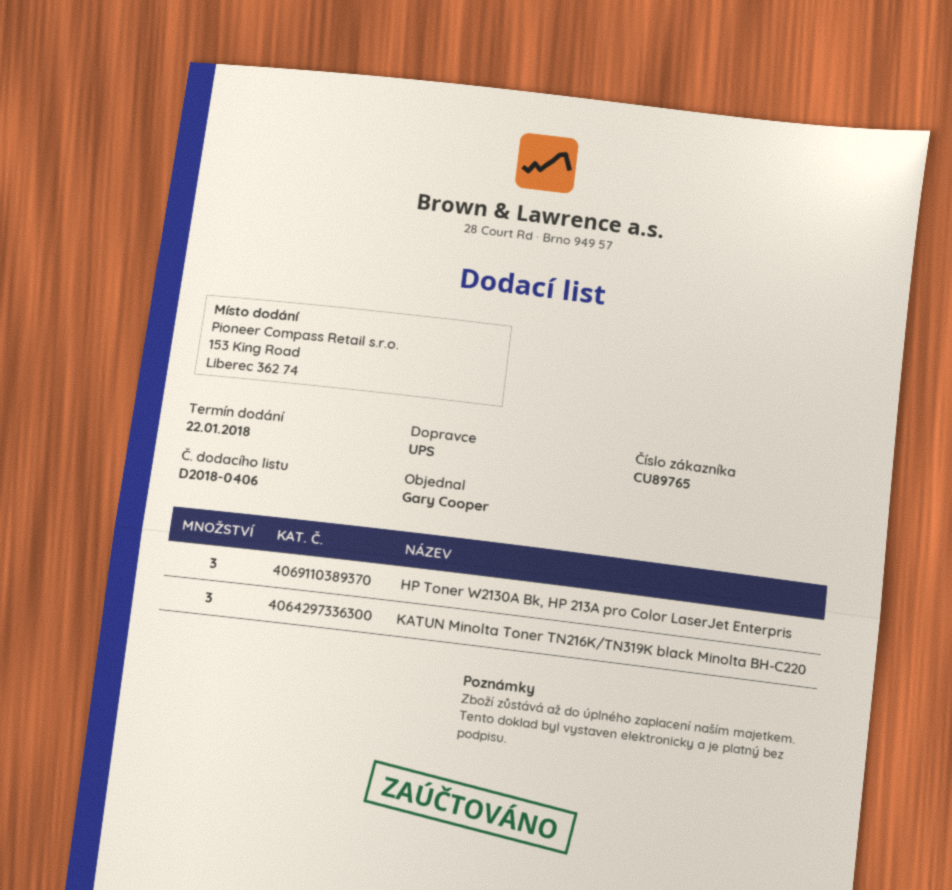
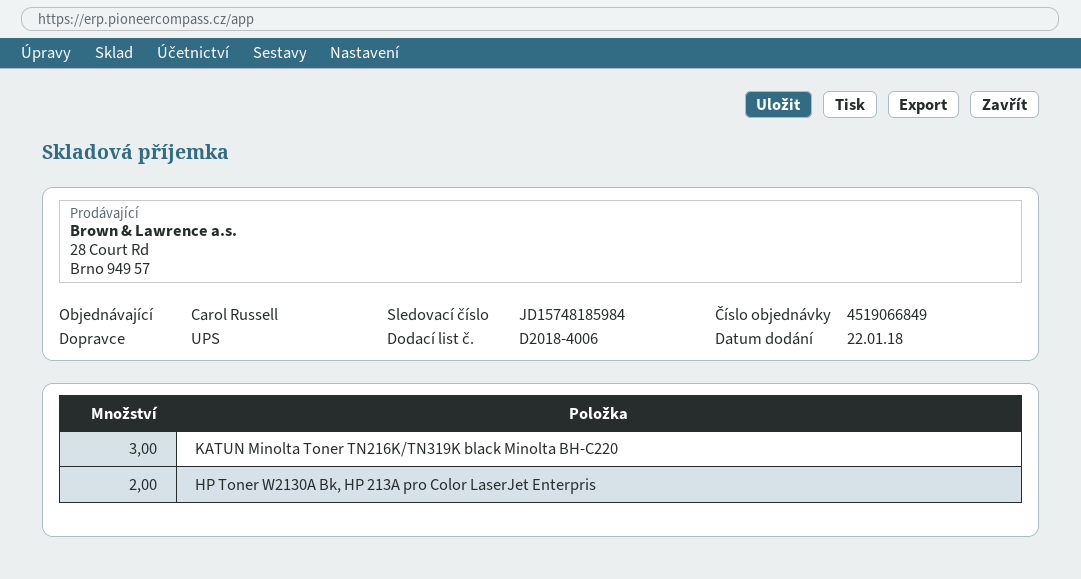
delivery note number: D2018-0406 -> D2018-4006
ordered by: Gary Cooper -> Carol Russell
HP Toner W2130A Bk, HP 213A pro Color LaserJet Enterpris: 3 -> 2

